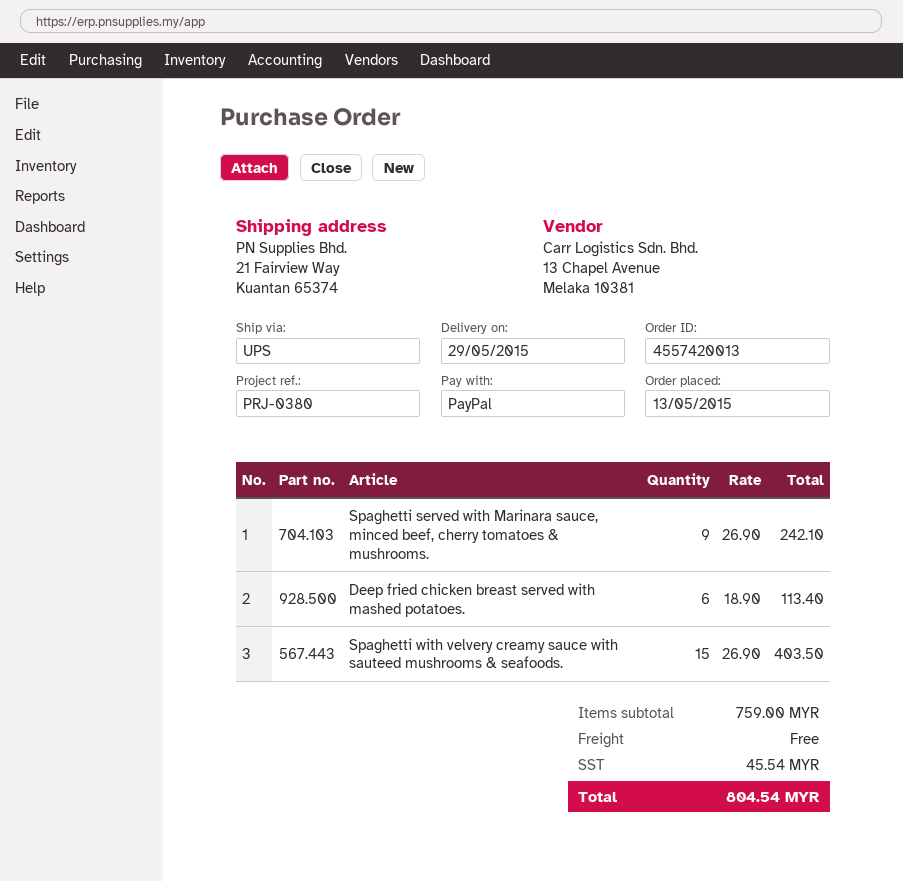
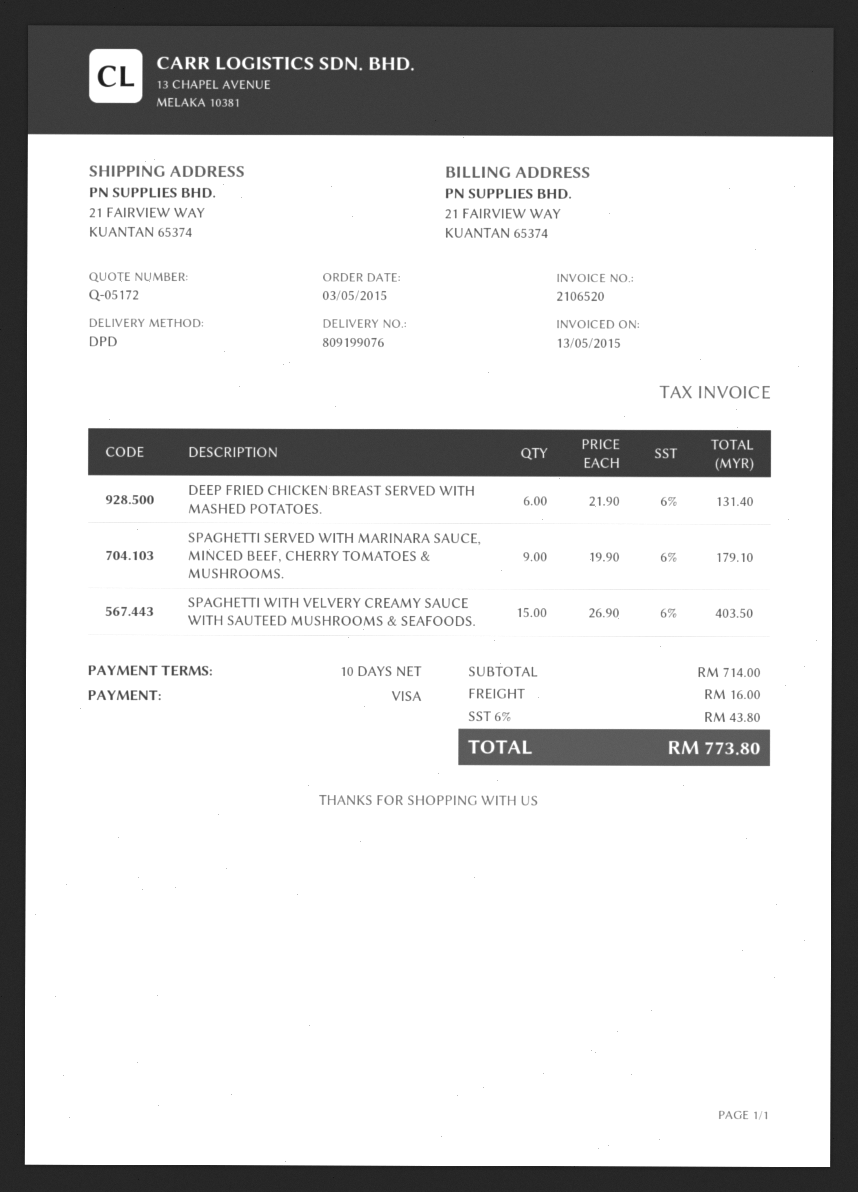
order date: 2015-05-13 -> 2015-05-03
payment method: PayPal -> Visa
shipping method: UPS -> DPD
Spaghetti served with Marinara sauce, minced beef, cherry tomatoes & mushrooms.: 9 x 26.90 = 242.10 -> 9 x 19.90 = 179.10
Deep fried chicken breast served with mashed potatoes.: 6 x 18.90 = 113.40 -> 6 x 21.90 = 131.40
subtotal: 759.00 -> 714.00
shipping: 0.00 -> 16.00
tax: 45.54 -> 43.80
total: 804.54 -> 773.80

